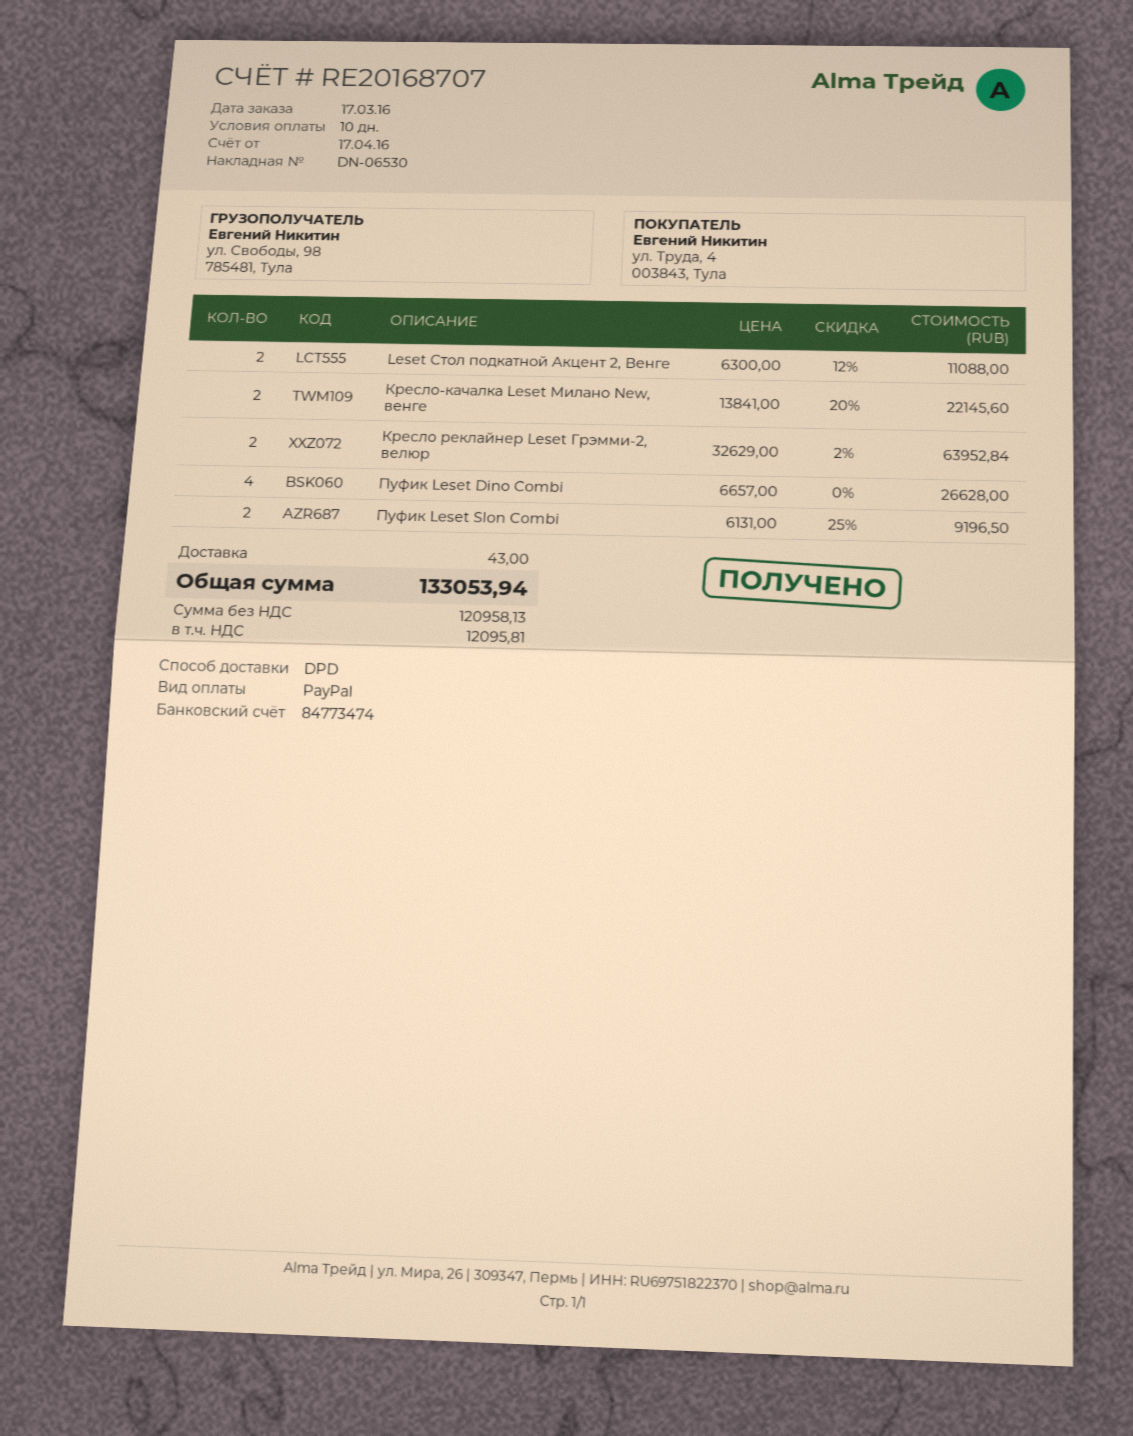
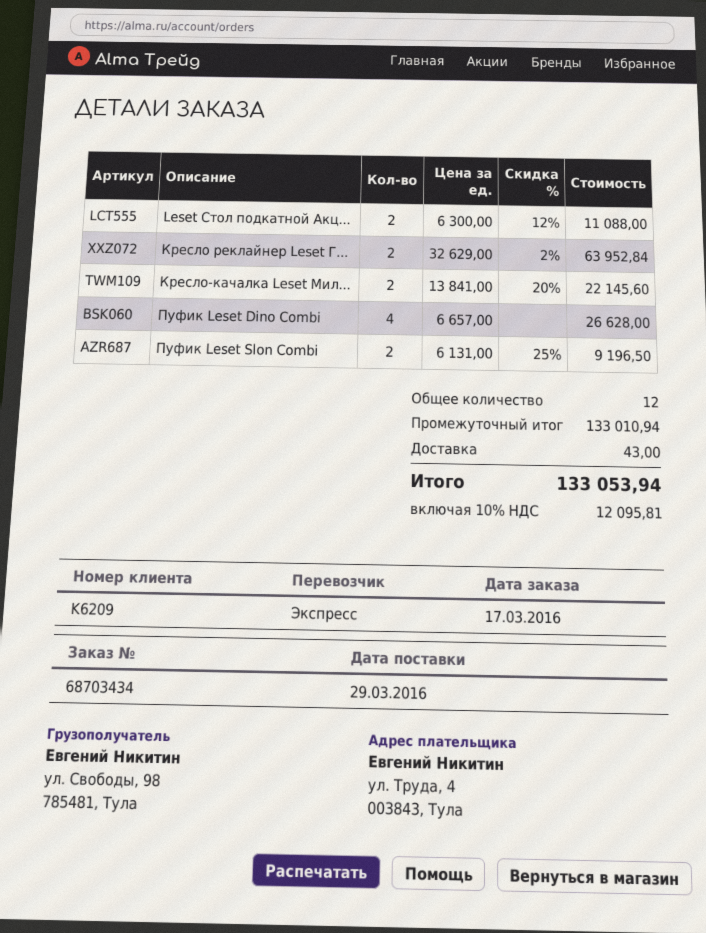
shipping method: DPD -> express

